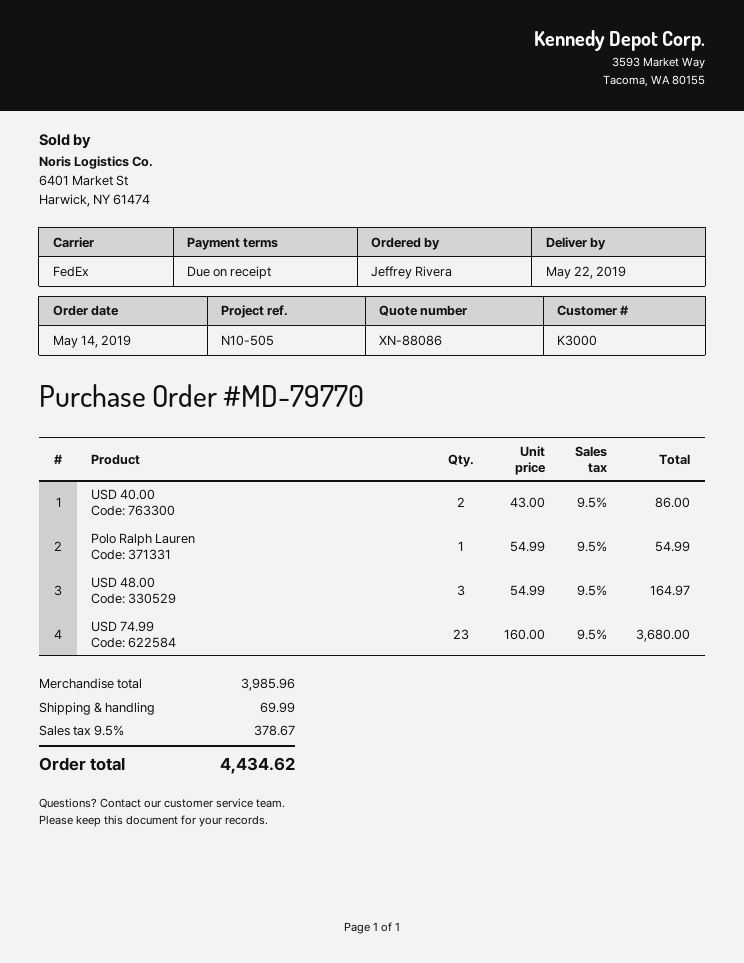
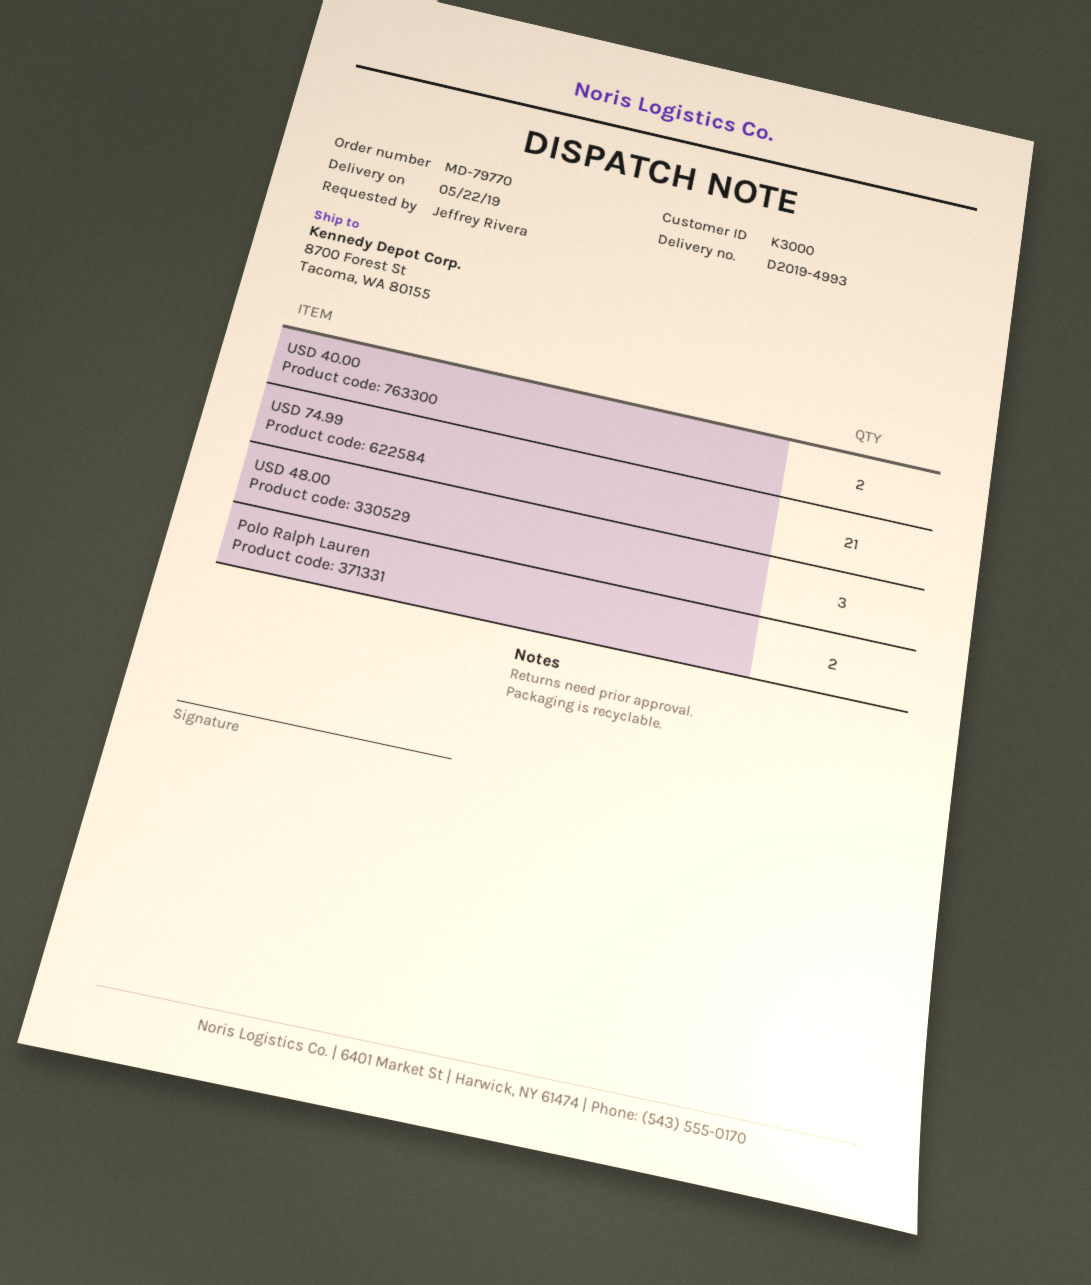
Polo Ralph Lauren: 1 -> 2
USD 74.99: 23 -> 21

